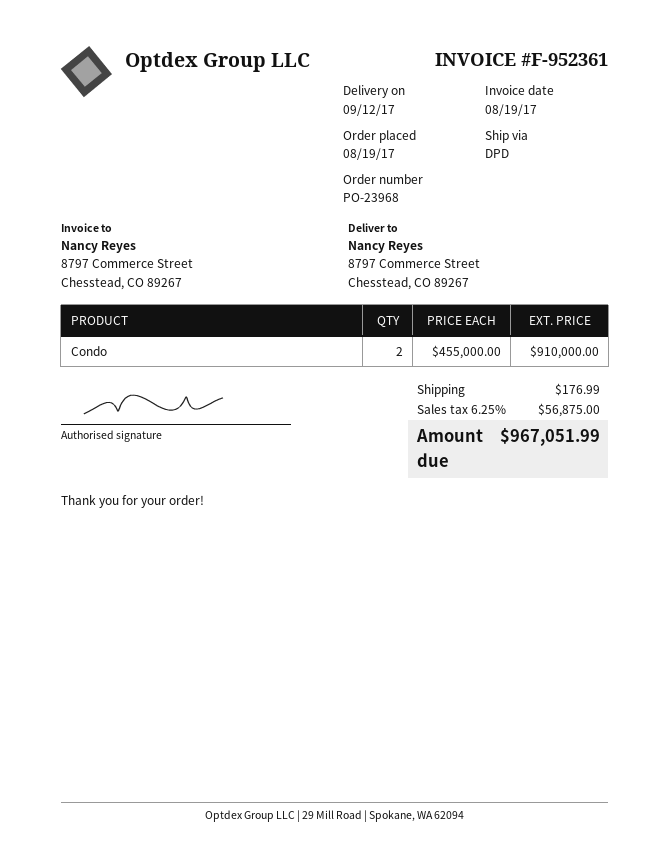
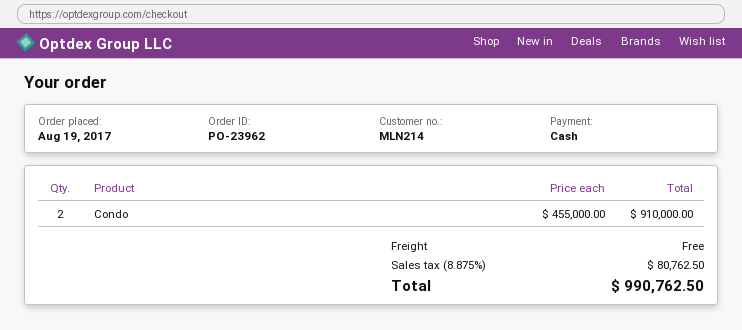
order number: PO-23968 -> PO-23962
shipping: 176.99 -> 0.00
tax: 6.25% = 56875.00 -> 8.875% = 80762.50
total: 967051.99 -> 990762.50

